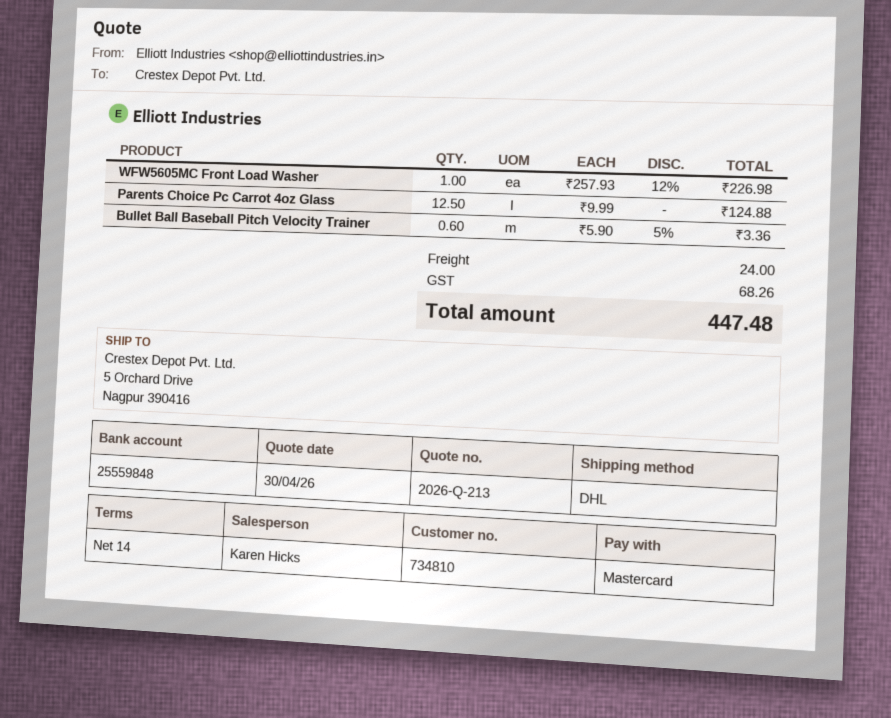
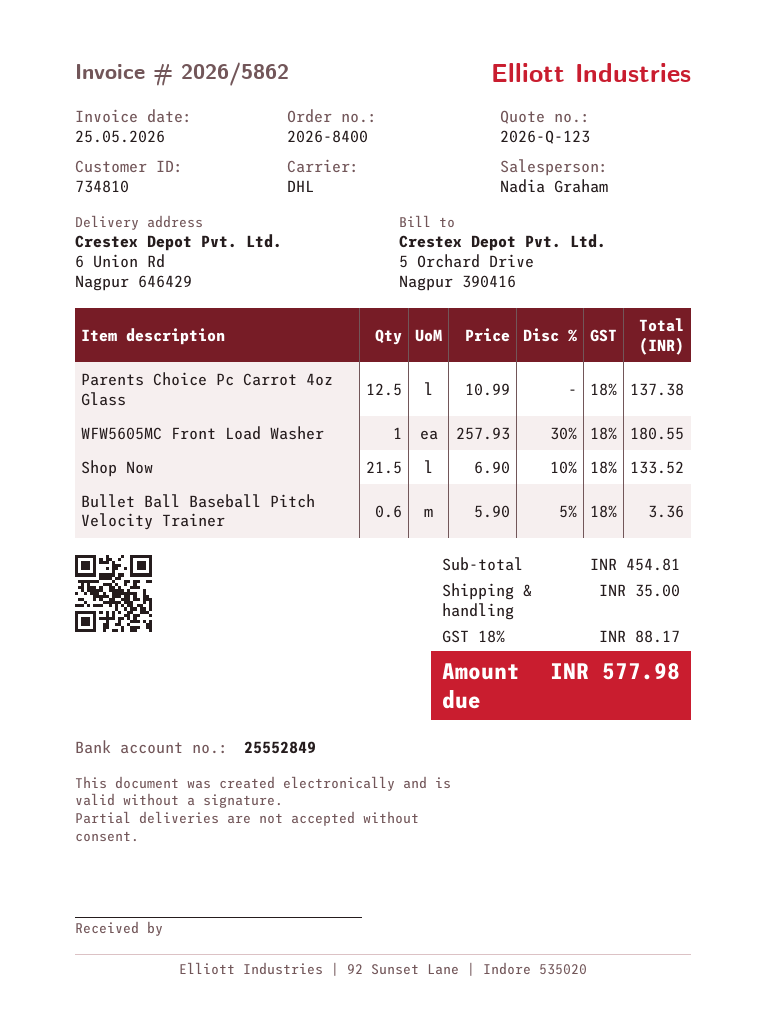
quote number: 2026-Q-213 -> 2026-Q-123
sales rep: Karen Hicks -> Nadia Graham
bank account: 25559848 -> 25552849
ship to: 5 Orchard Drive, Nagpur 390416 -> 6 Union Rd, Nagpur 646429
WFW5605MC Front Load Washer: 1 x 257.93 - 12% = 226.98 -> 1 x 257.93 - 30% = 180.55
Parents Choice Pc Carrot 4oz Glass: 12.5 x 9.99 = 124.88 -> 12.5 x 10.99 = 137.38
Shop Now: none -> 21.5 x 6.90 - 10% = 133.52
shipping: 24.00 -> 35.00
tax: 68.26 -> 88.17
total: 447.48 -> 577.98

